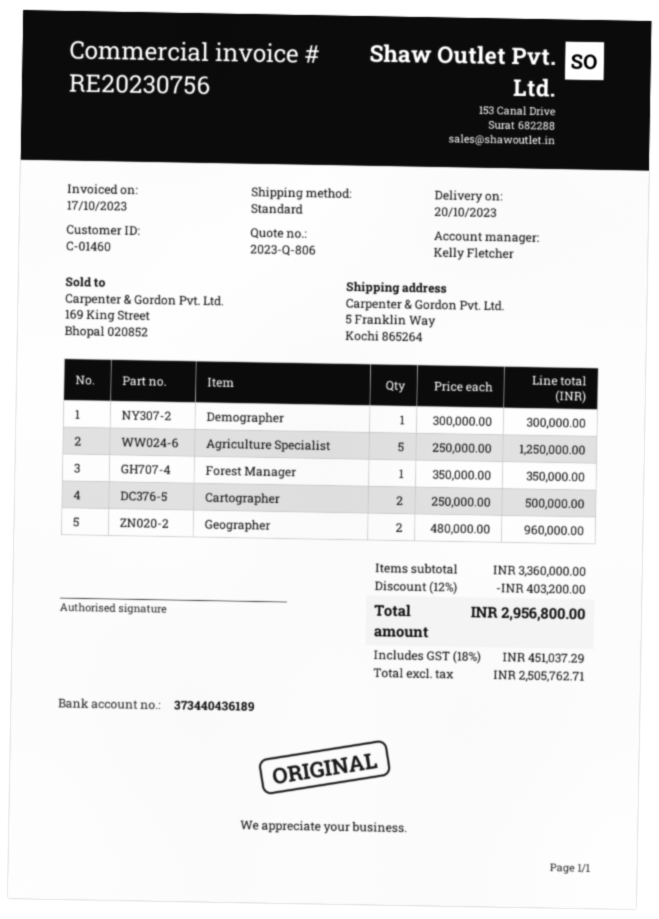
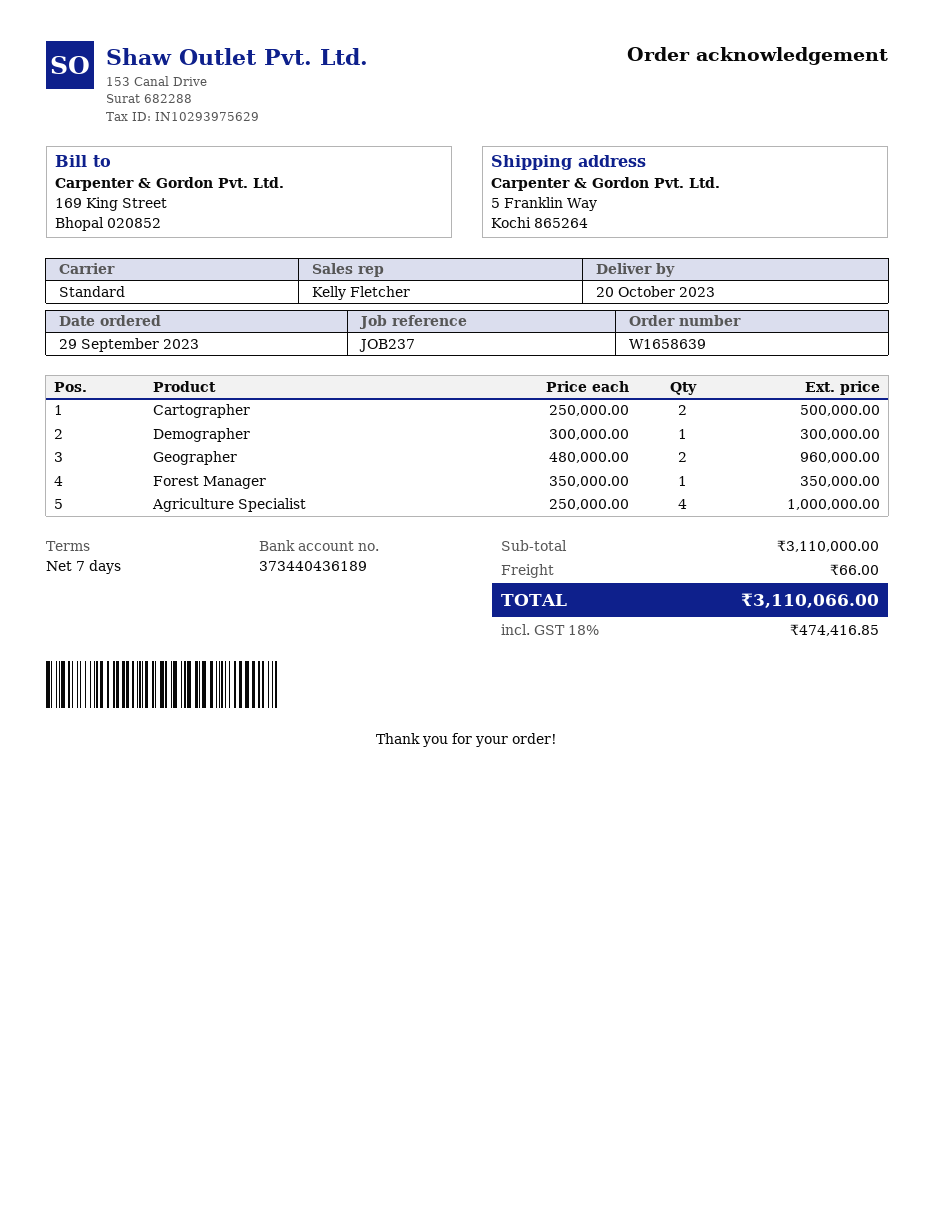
Agriculture Specialist: 5 x 250000.00 = 1250000.00 -> 4 x 250000.00 = 1000000.00
subtotal: 3360000.00 -> 3110000.00
discount: 12% = 403200.00 -> none
shipping: none -> 66.00
tax: 18% = 451037.29 -> 18% = 474416.85
total: 2956800.00 -> 3110066.00

